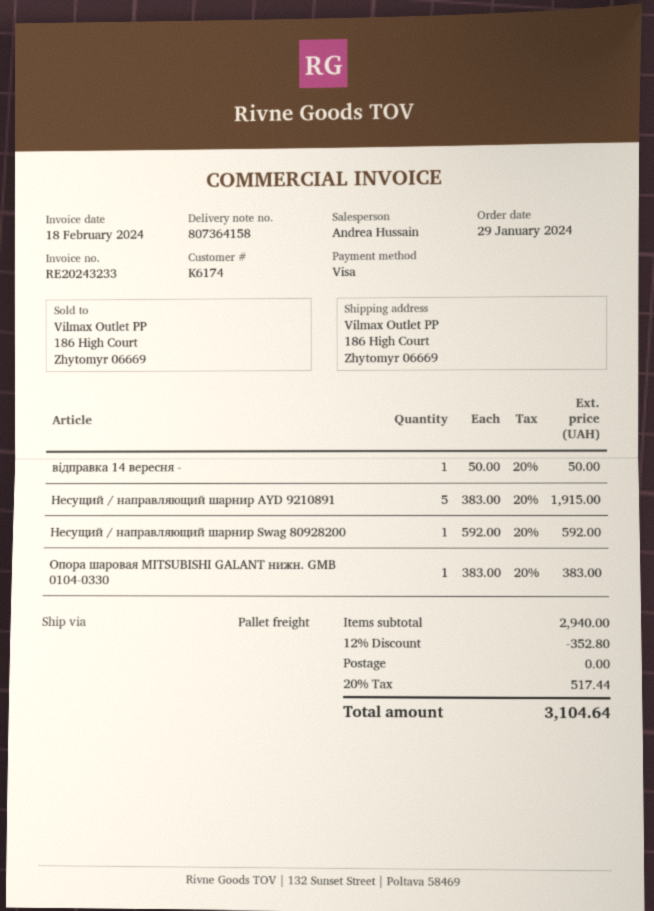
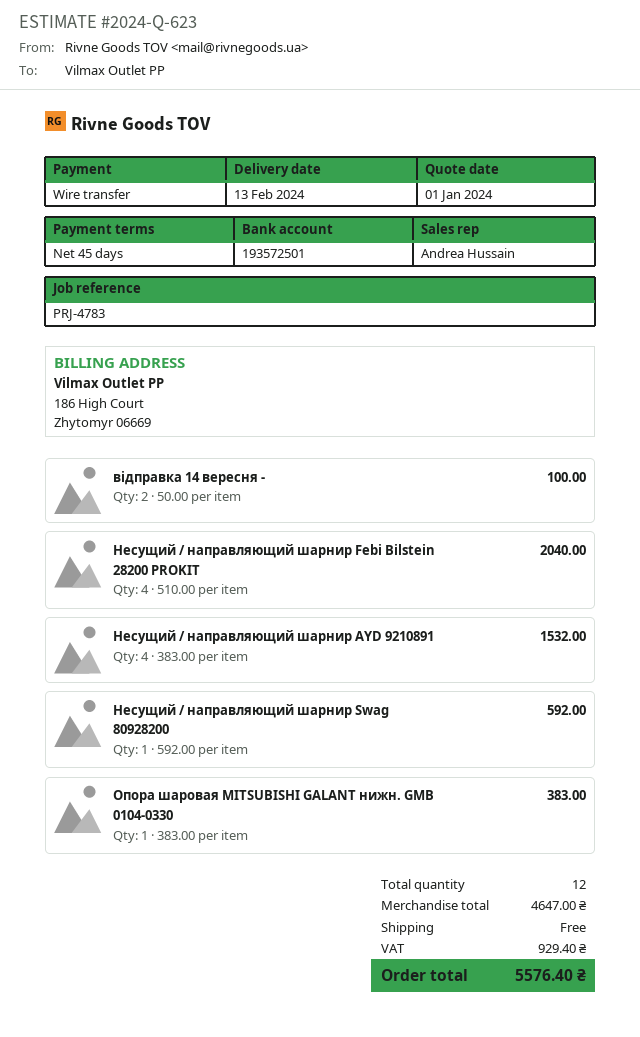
payment method: Visa -> bank transfer
відправка 14 вересня -: 1 x 50.00 = 50.00 -> 2 x 50.00 = 100.00
Несущий / направляющий шарнир AYD 9210891: 5 x 383.00 = 1915.00 -> 4 x 383.00 = 1532.00
Несущий / направляющий шарнир Febi Bilstein 28200 PROKIT: none -> 4 x 510.00 = 2040.00
subtotal: 2940.00 -> 4647.00
discount: 12% = 352.80 -> none
tax: 517.44 -> 929.40
total: 3104.64 -> 5576.40

